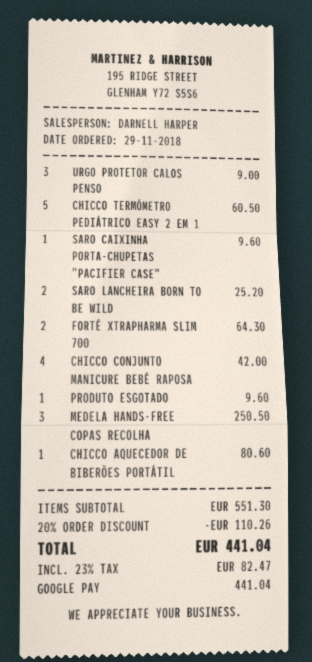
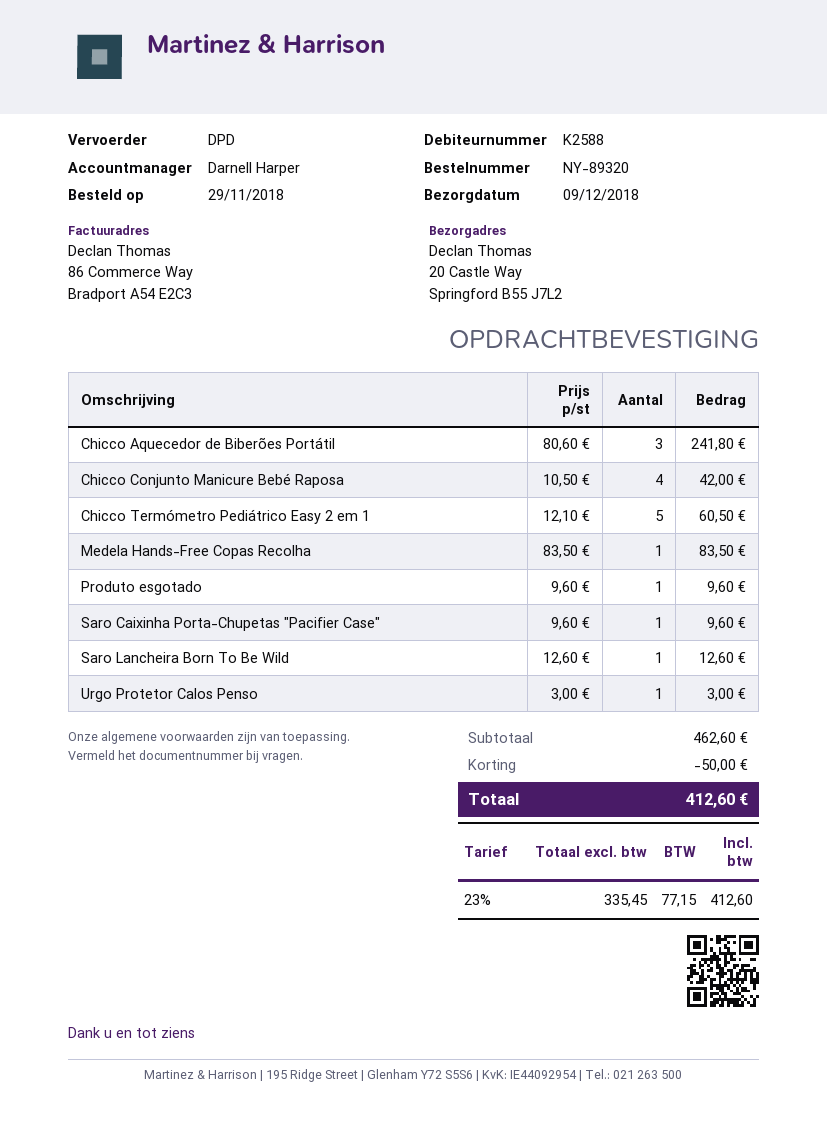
URGO PROTETOR CALOS PENSO: 3 for 9.00 -> 1 for 3.00
SARO LANCHEIRA BORN TO BE WILD: 2 for 25.20 -> 1 for 12.60
FORTÉ XTRAPHARMA SLIM 700: 2 for 64.30 -> none
MEDELA HANDS-FREE COPAS RECOLHA: 3 for 250.50 -> 1 for 83.50
CHICCO AQUECEDOR DE BIBERÕES PORTÁTIL: 1 for 80.60 -> 3 for 241.80
subtotal: 551.30 -> 462.60
discount: 110.26 -> 50.00
tax: 23% = 82.47 -> 23% = 77.15
total: 441.04 -> 412.60

